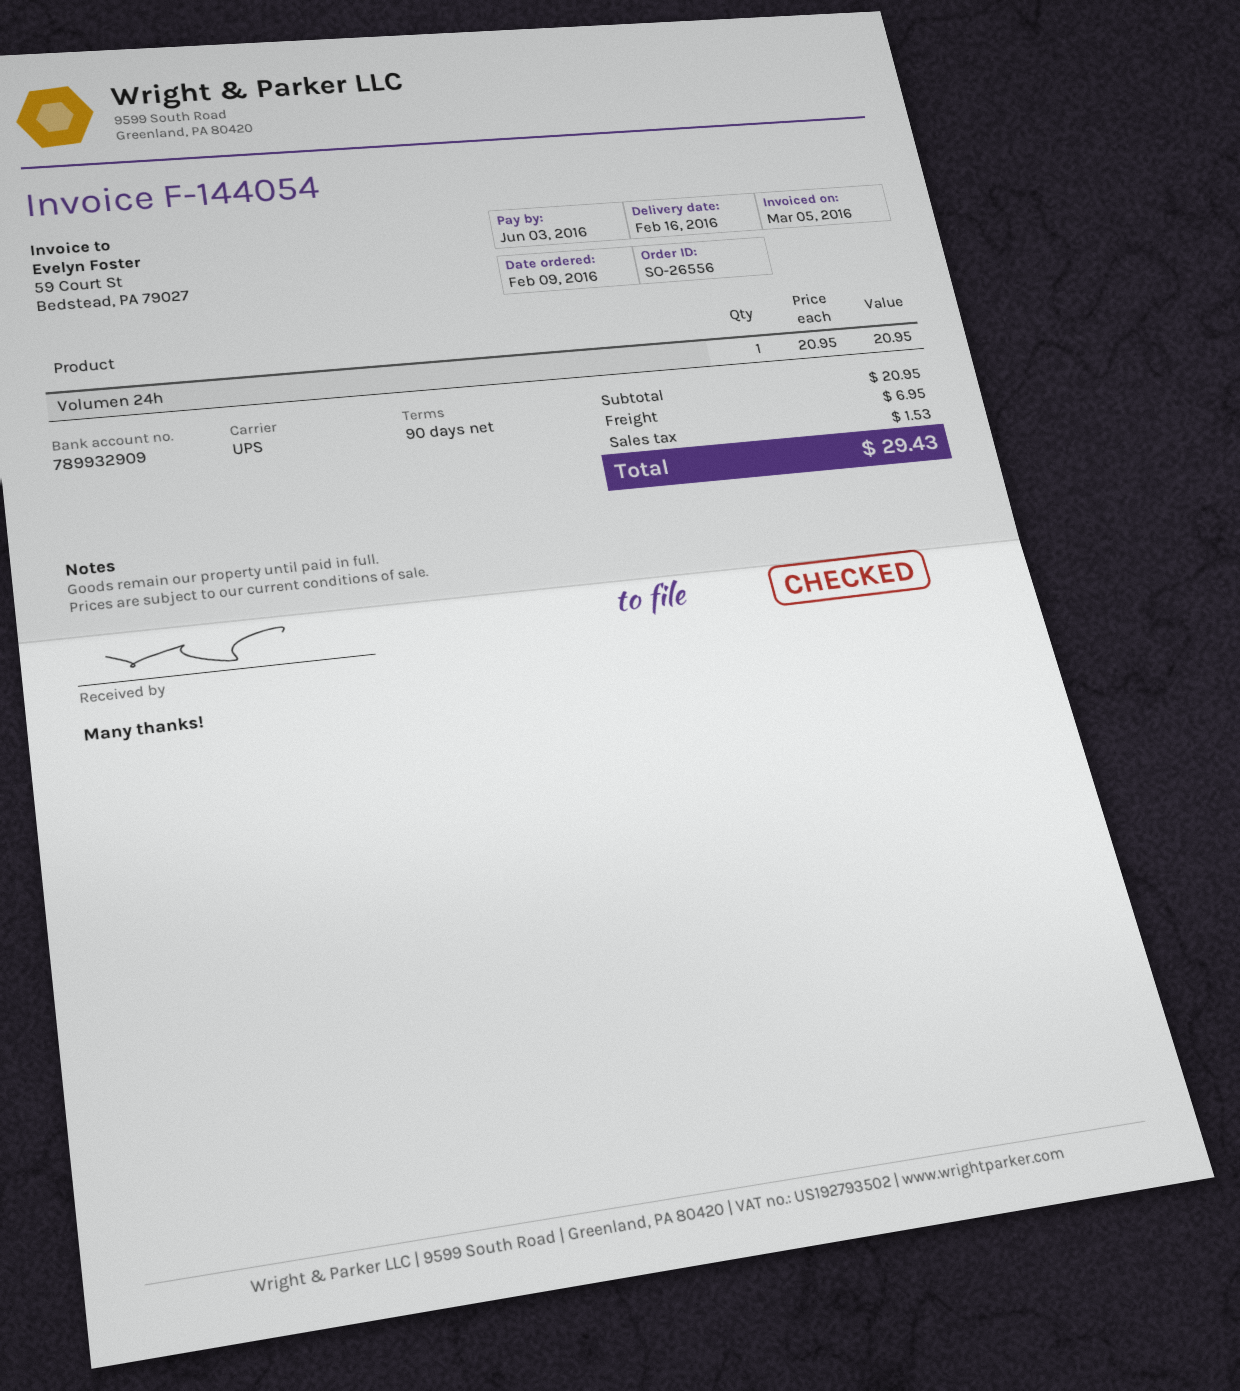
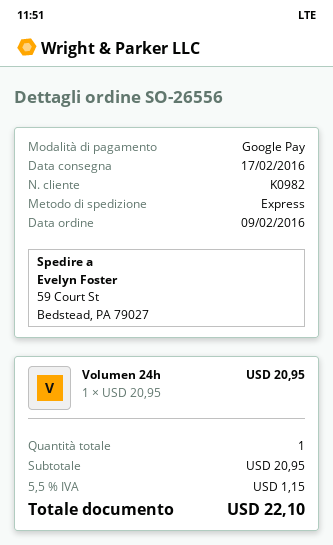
delivery date: 2016-02-16 -> 2016-02-17
shipping method: UPS -> express
shipping: 6.95 -> none
tax: 1.53 -> 1.15
total: 29.43 -> 22.10

